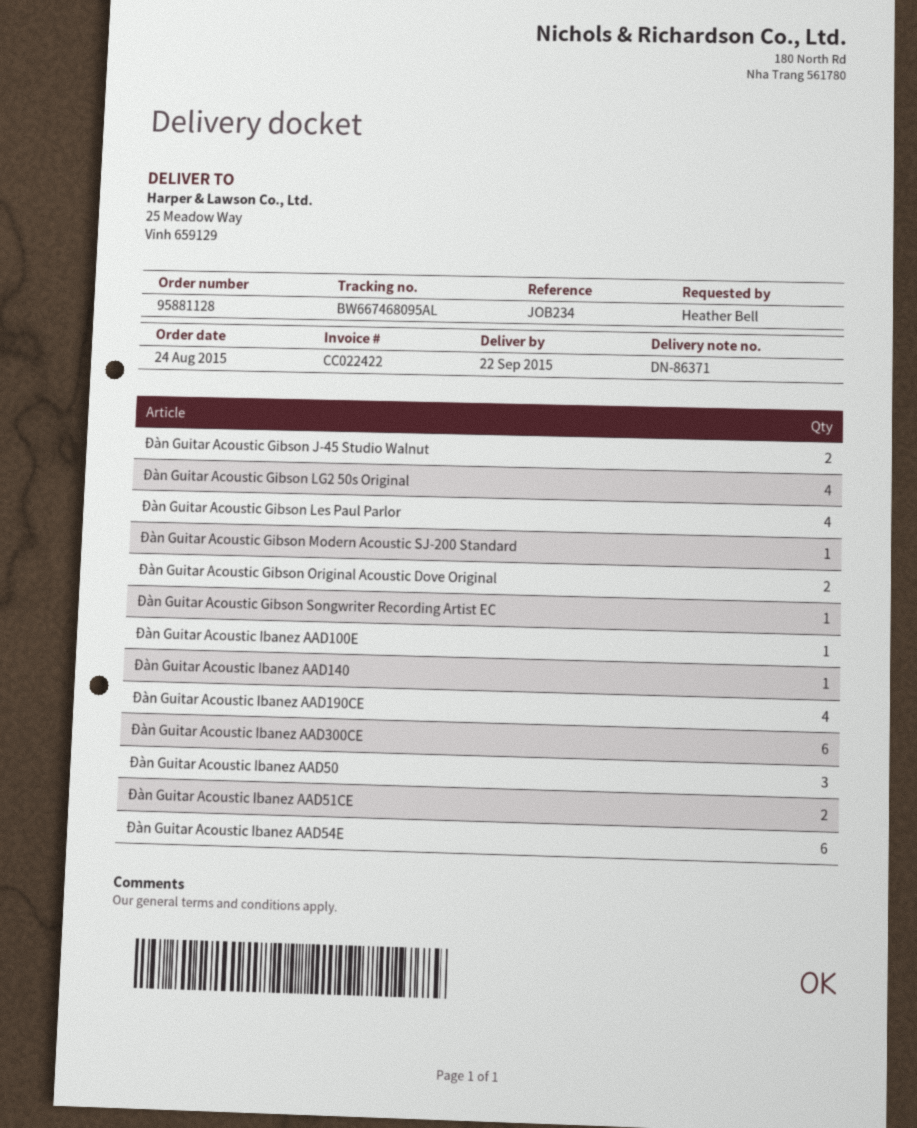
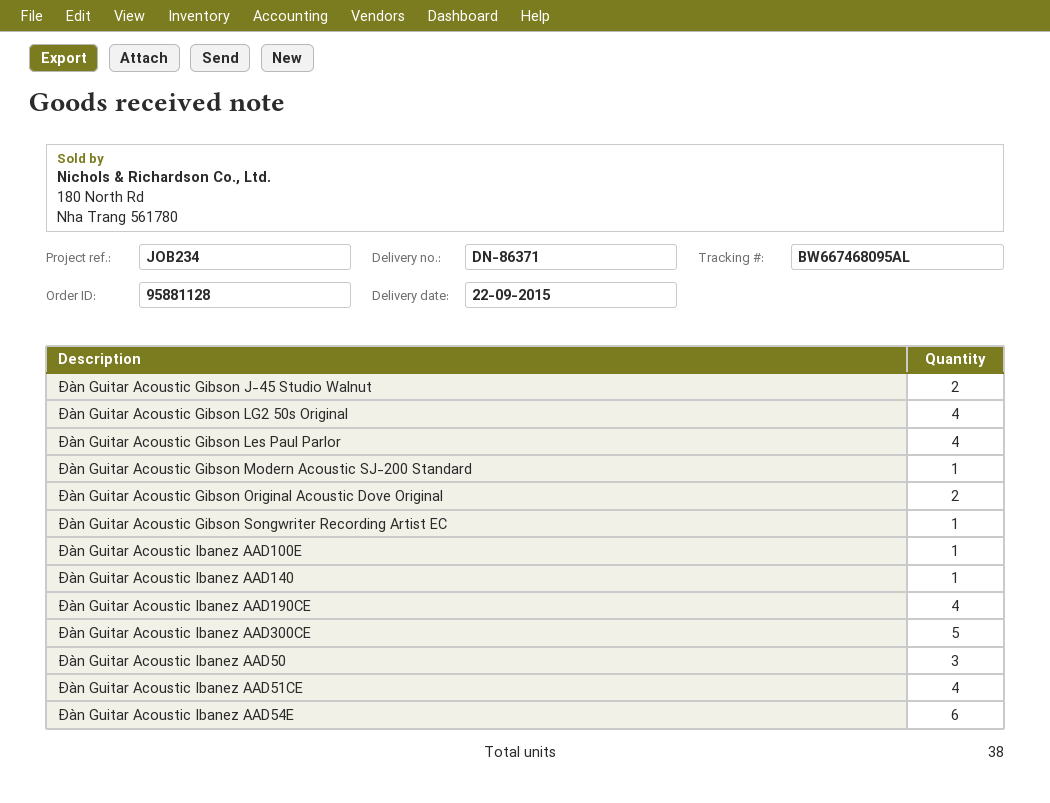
Đàn Guitar Acoustic Ibanez AAD300CE: 6 -> 5
Đàn Guitar Acoustic Ibanez AAD51CE: 2 -> 4

